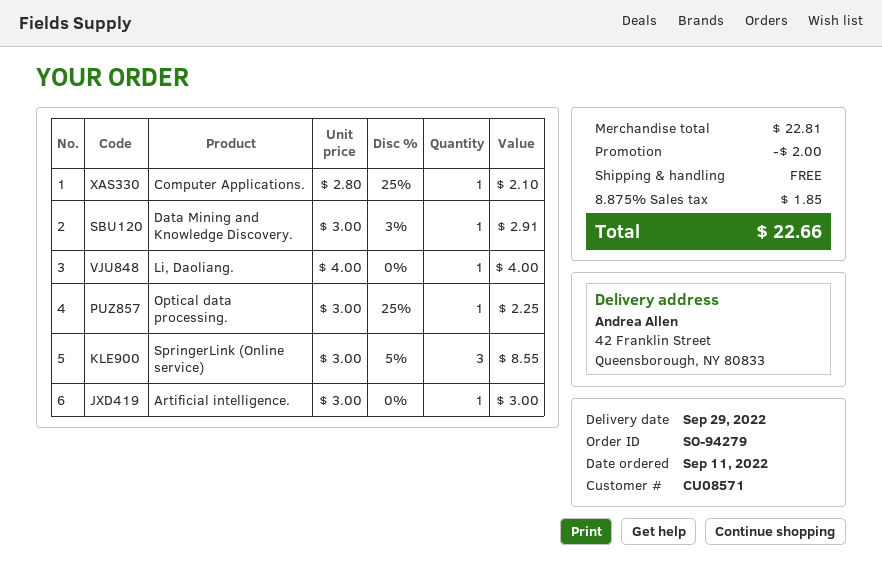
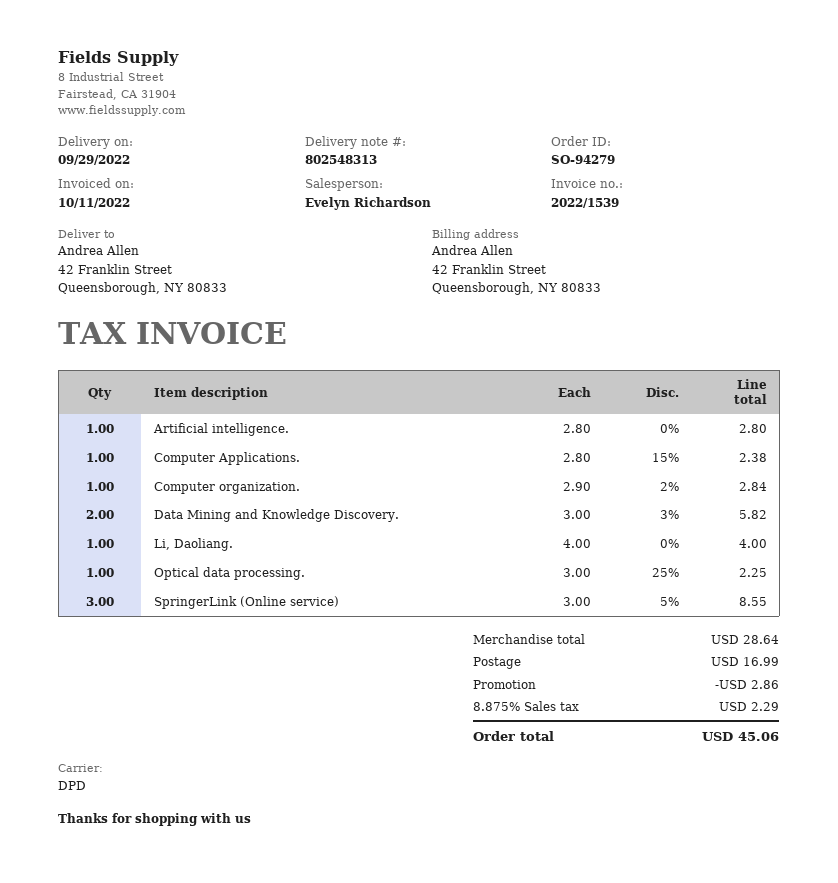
Computer Applications.: 1 x 2.80 - 25% = 2.10 -> 1 x 2.80 - 15% = 2.38
Data Mining and Knowledge Discovery.: 1 x 3.00 - 3% = 2.91 -> 2 x 3.00 - 3% = 5.82
Artificial intelligence.: 1 x 3.00 = 3.00 -> 1 x 2.80 = 2.80
Computer organization.: none -> 1 x 2.90 - 2% = 2.84
subtotal: 22.81 -> 28.64
discount: 2.00 -> 2.86
shipping: 0.00 -> 16.99
tax: 8.875% = 1.85 -> 8.875% = 2.29
total: 22.66 -> 45.06

